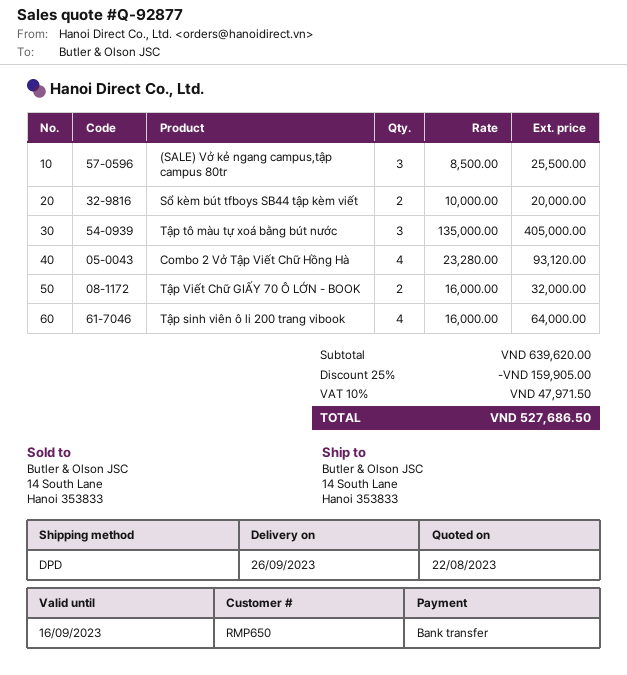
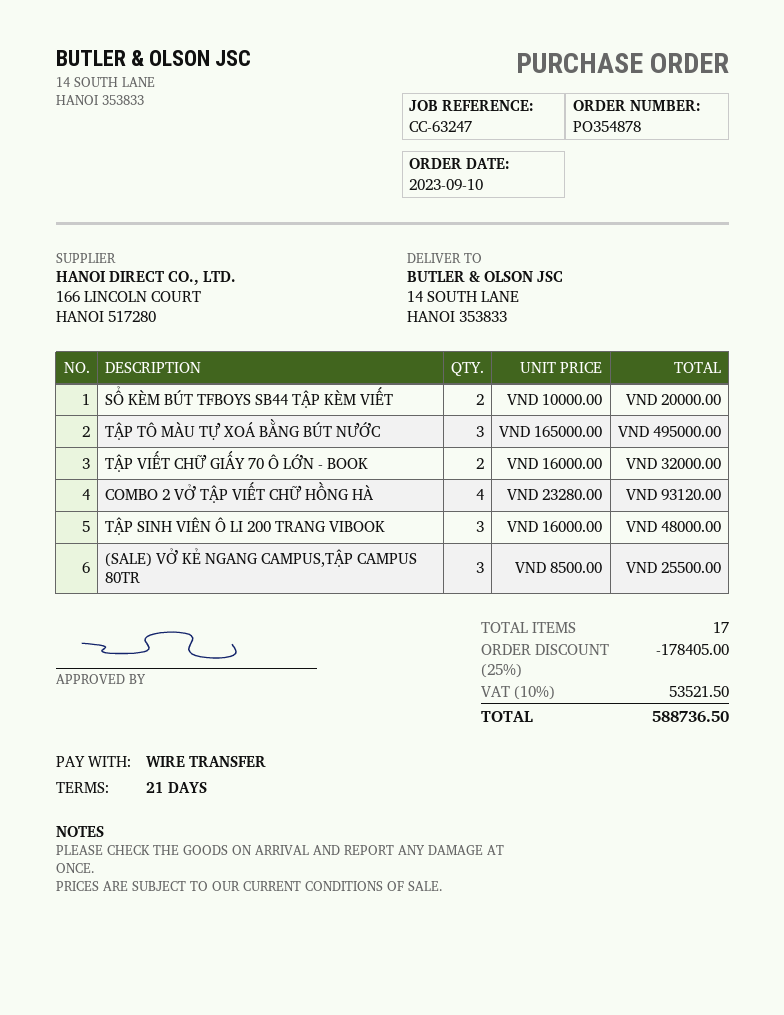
Tập tô màu tự xoá bằng bút nước: 3 x 135000.00 = 405000.00 -> 3 x 165000.00 = 495000.00
Tập sinh viên ô li 200 trang vibook: 4 x 16000.00 = 64000.00 -> 3 x 16000.00 = 48000.00
discount: 25% = 159905.00 -> 25% = 178405.00
tax: 10% = 47971.50 -> 10% = 53521.50
total: 527686.50 -> 588736.50

